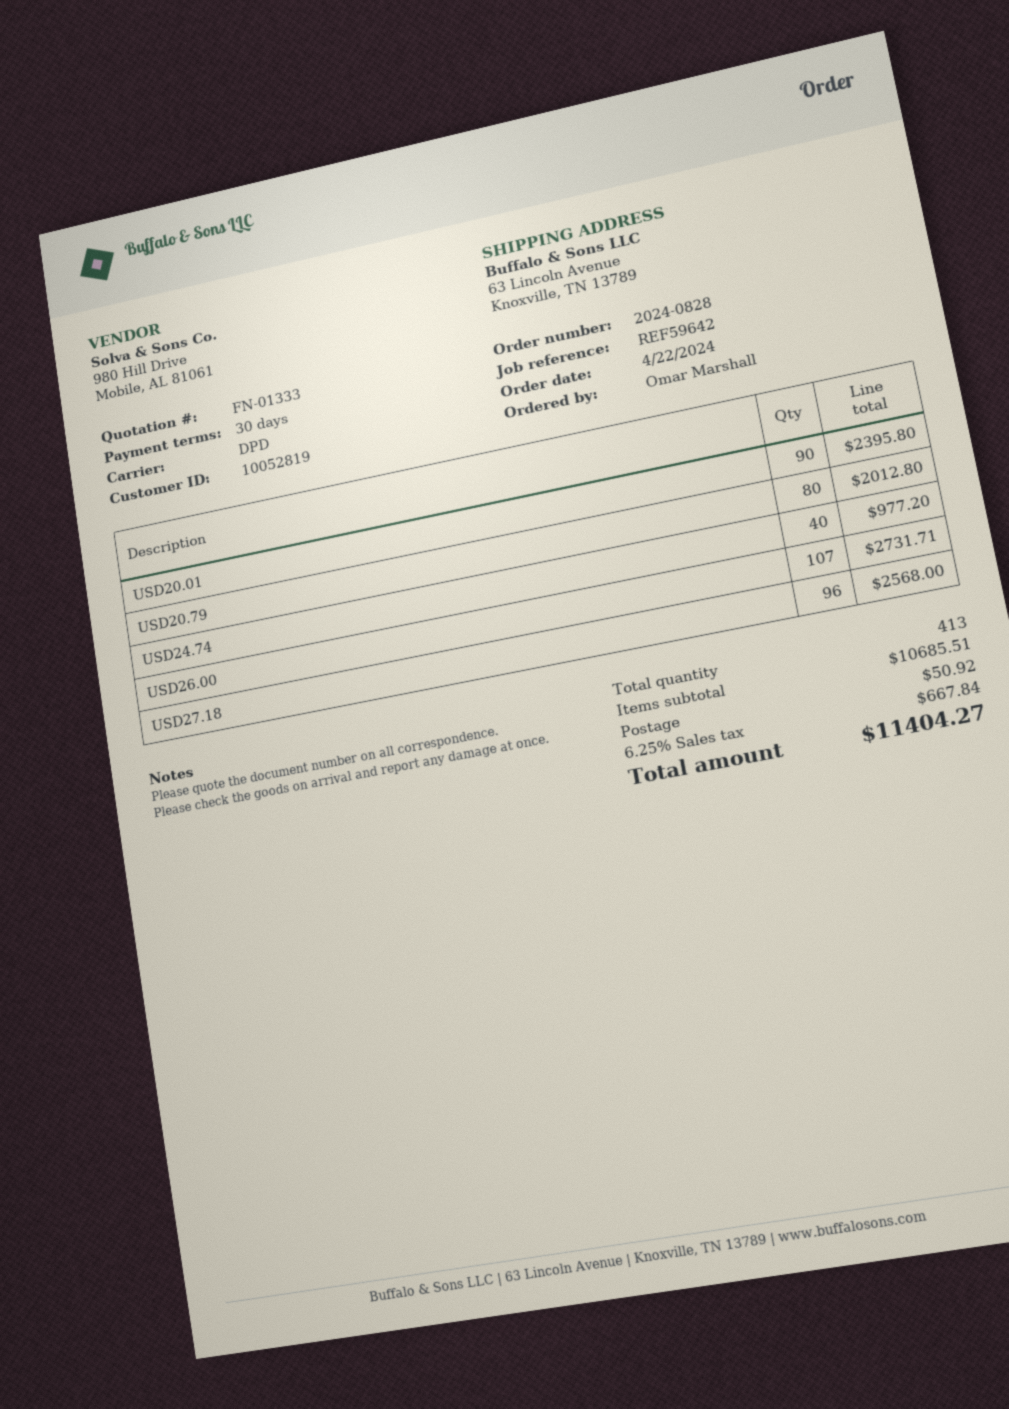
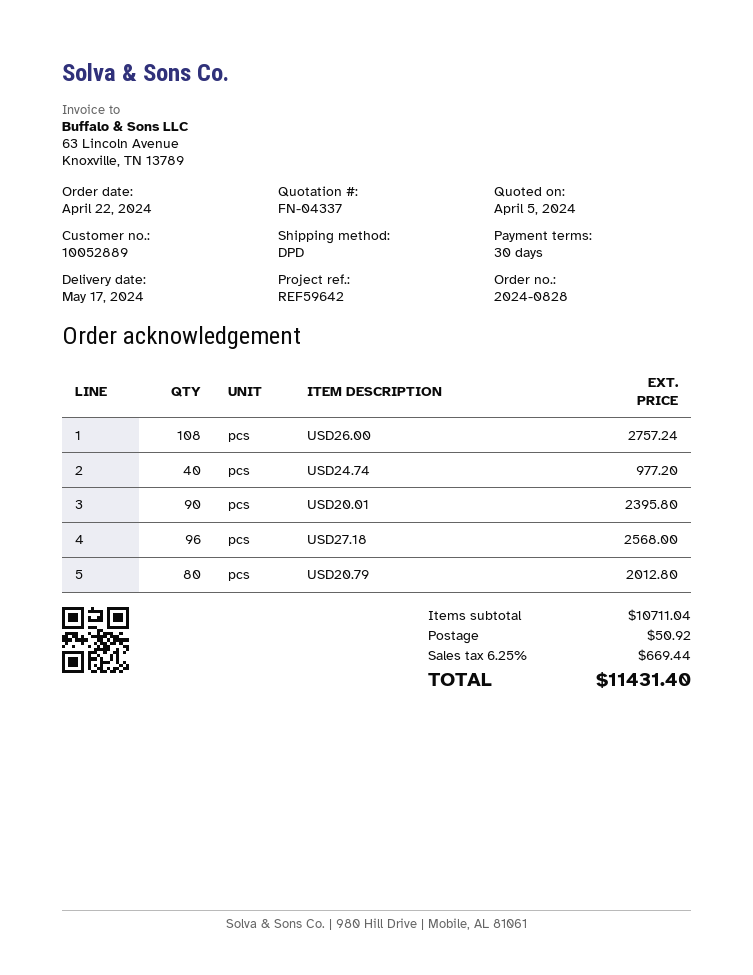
quote number: FN-01333 -> FN-04337
customer number: 10052819 -> 10052889
USD26.00: 107 for 2731.71 -> 108 for 2757.24
subtotal: 10685.51 -> 10711.04
tax: 6.25% = 667.84 -> 6.25% = 669.44
total: 11404.27 -> 11431.40

